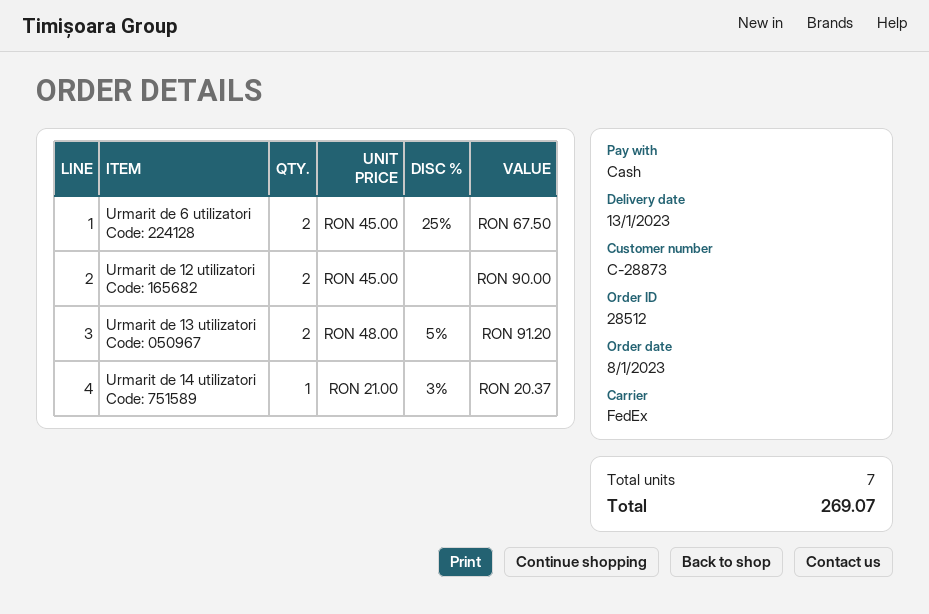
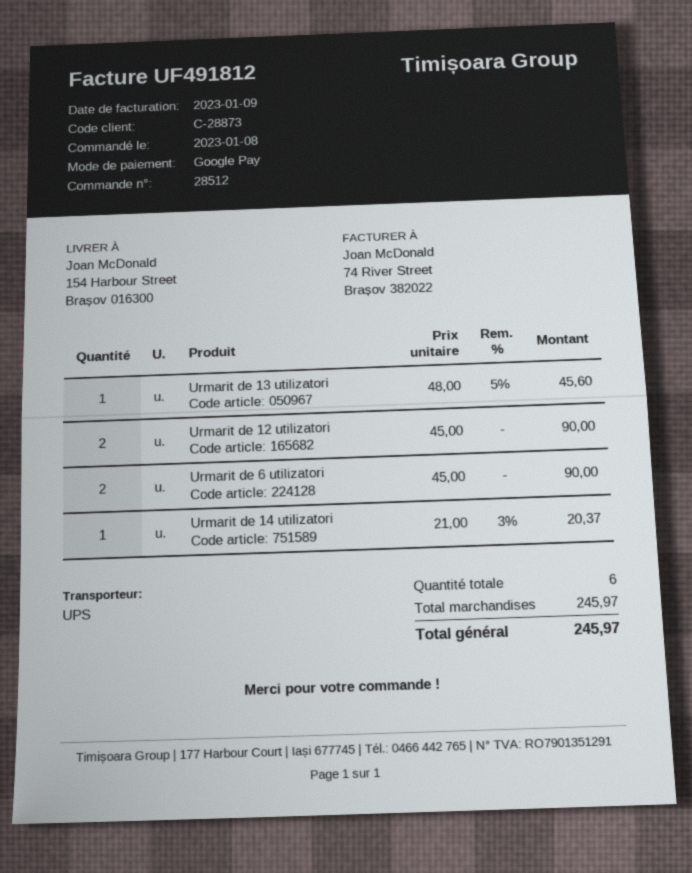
payment method: cash -> Google Pay
shipping method: FedEx -> UPS
Urmarit de 6 utilizatori: 2 x 45.00 - 25% = 67.50 -> 2 x 45.00 = 90.00
Urmarit de 13 utilizatori: 2 x 48.00 - 5% = 91.20 -> 1 x 48.00 - 5% = 45.60
total quantity: 7 -> 6
total: 269.07 -> 245.97

